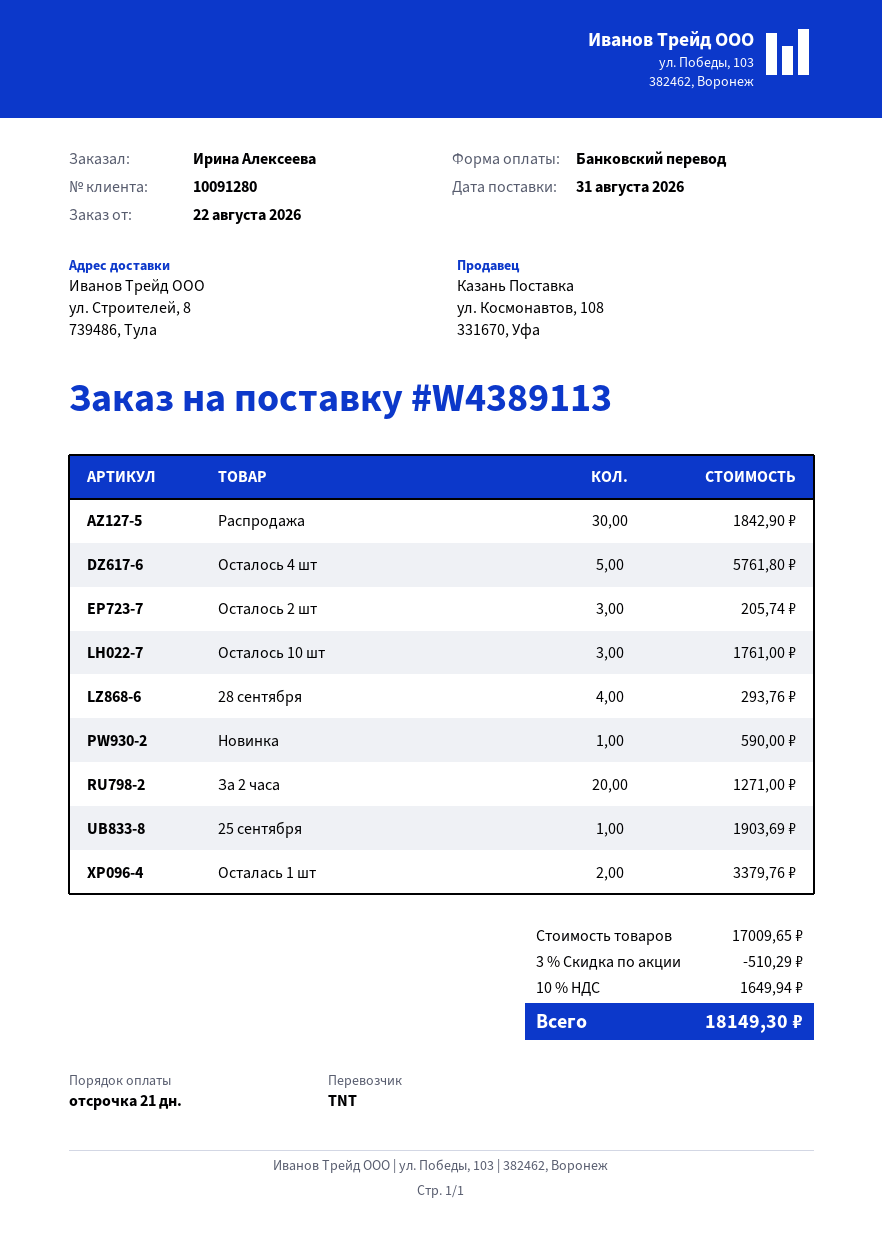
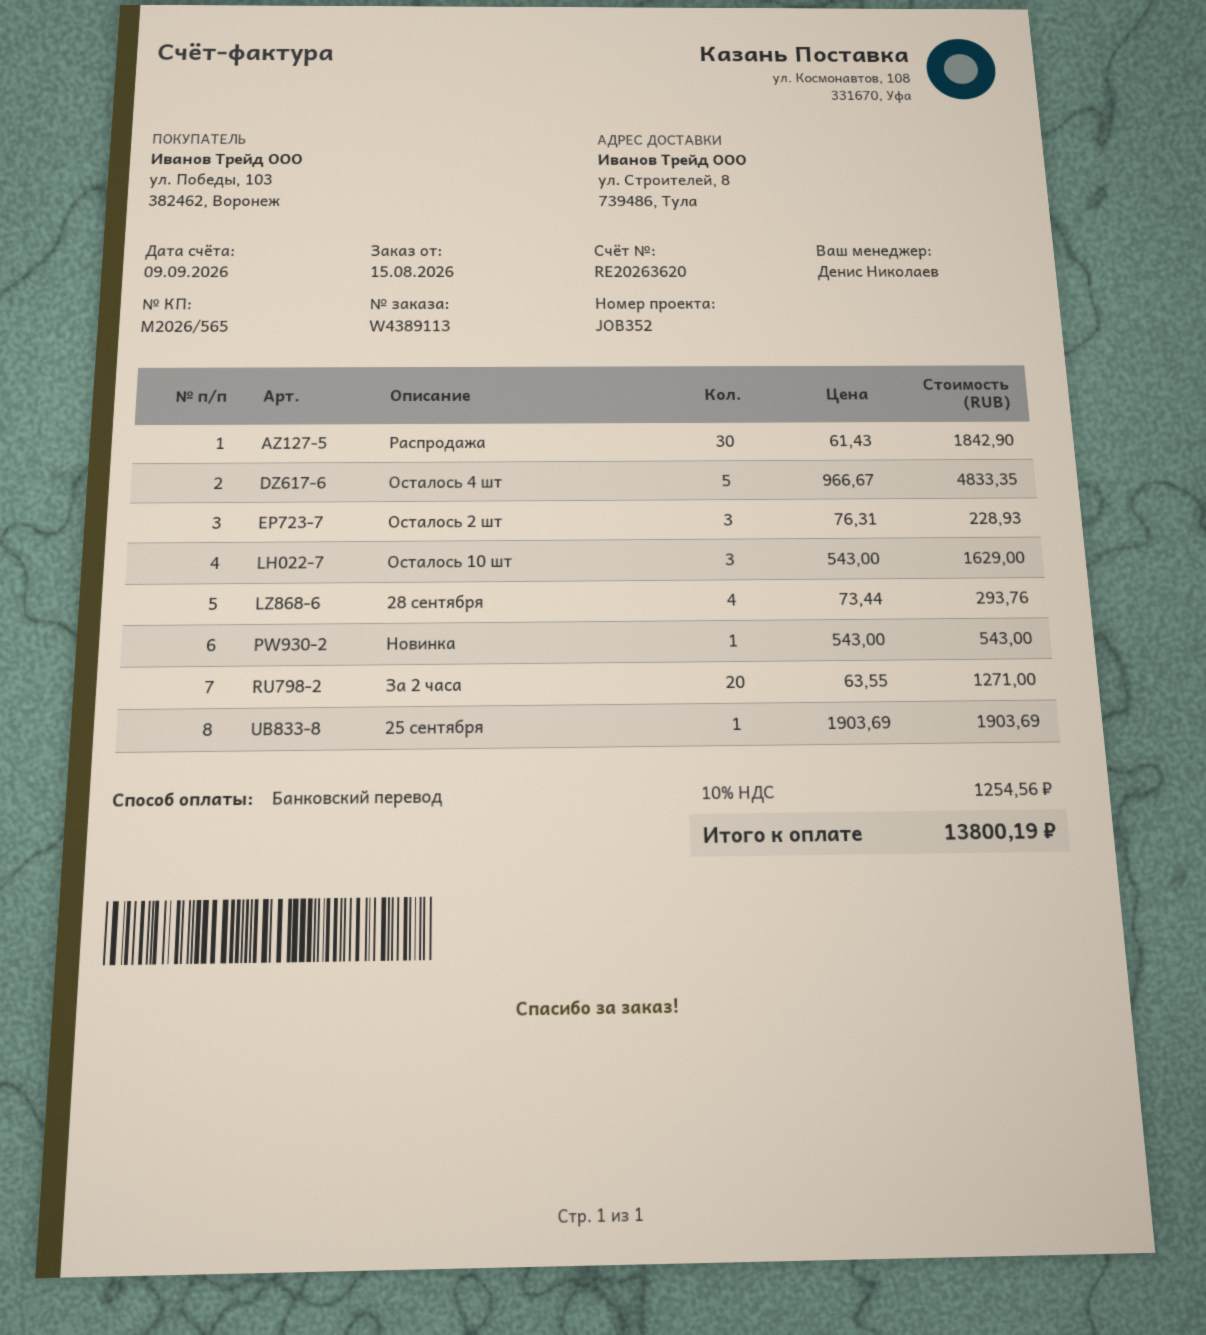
order date: 2026-08-22 -> 2026-08-15
Осталось 4 шт: 5 for 5761.80 -> 5 for 4833.35
Осталось 2 шт: 3 for 205.74 -> 3 for 228.93
Осталось 10 шт: 3 for 1761.00 -> 3 for 1629.00
Новинка: 1 for 590.00 -> 1 for 543.00
Осталась 1 шт: 2 for 3379.76 -> none
discount: 3% = 510.29 -> none
tax: 10% = 1649.94 -> 10% = 1254.56
total: 18149.30 -> 13800.19

